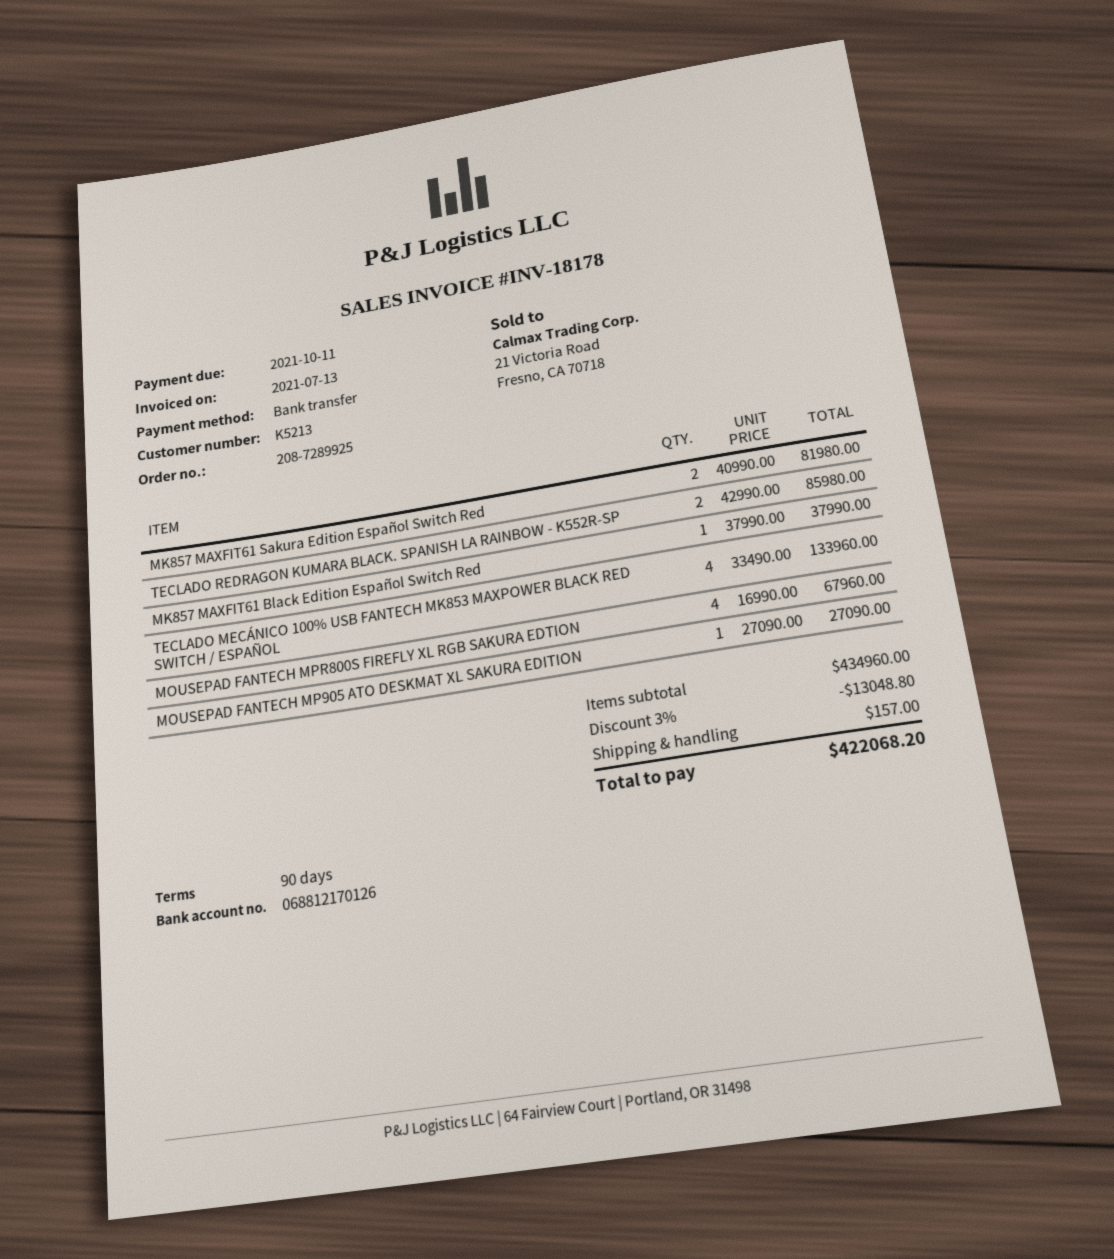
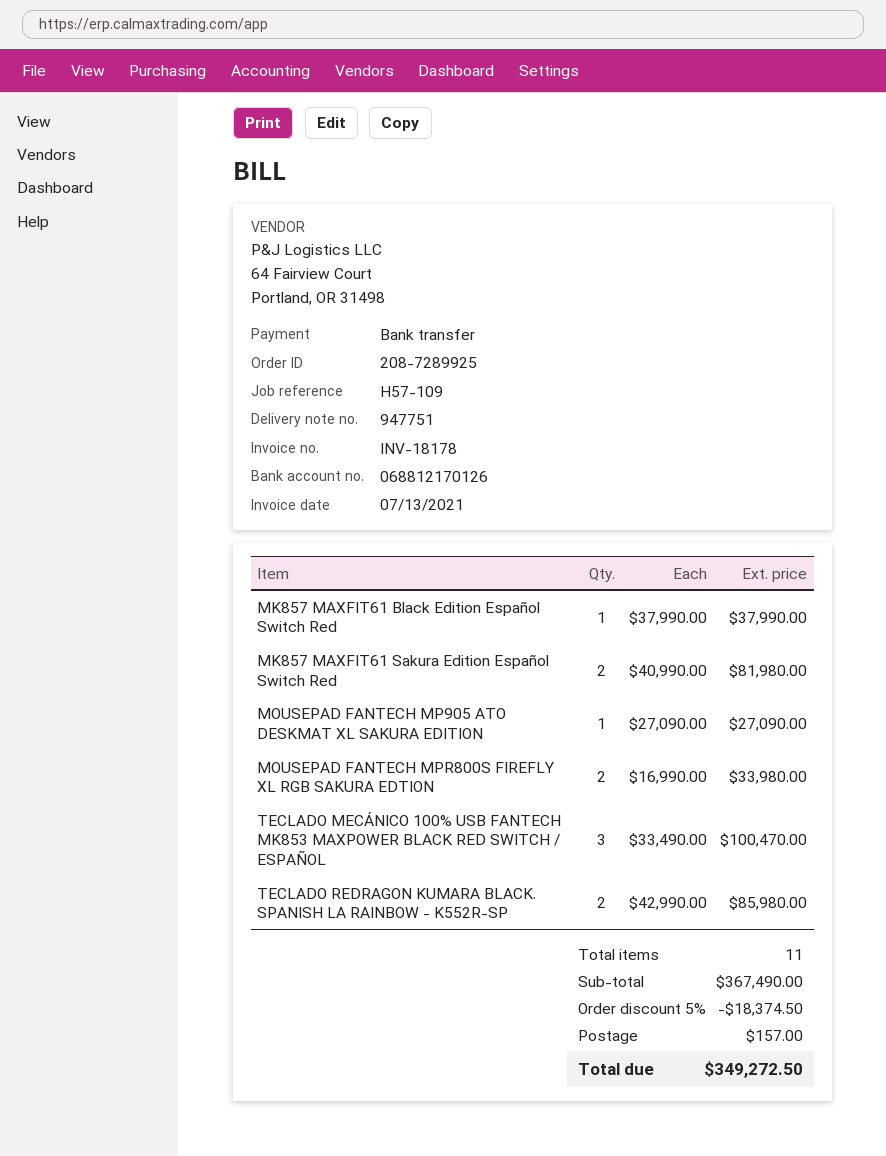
TECLADO MECÁNICO 100% USB FANTECH MK853 MAXPOWER BLACK RED SWITCH / ESPAÑOL: 4 x 33490.00 = 133960.00 -> 3 x 33490.00 = 100470.00
MOUSEPAD FANTECH MPR800S FIREFLY XL RGB SAKURA EDTION: 4 x 16990.00 = 67960.00 -> 2 x 16990.00 = 33980.00
subtotal: 434960.00 -> 367490.00
discount: 3% = 13048.80 -> 5% = 18374.50
total: 422068.20 -> 349272.50

